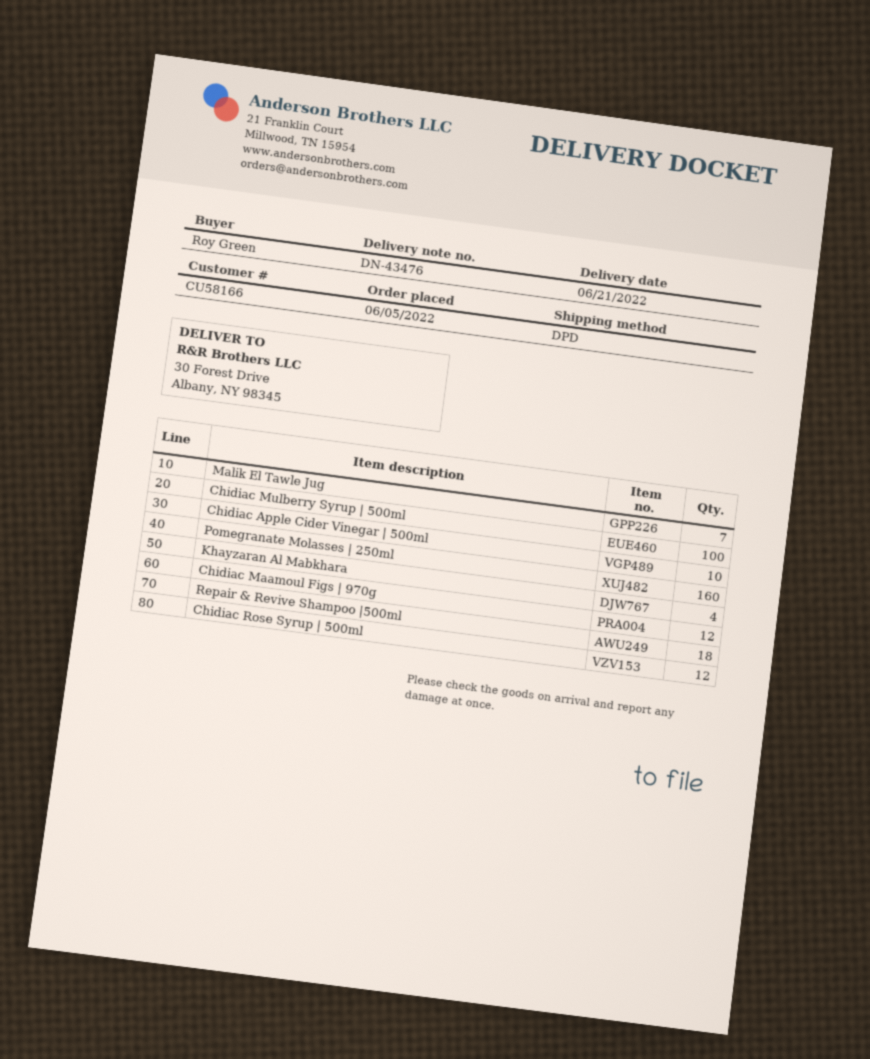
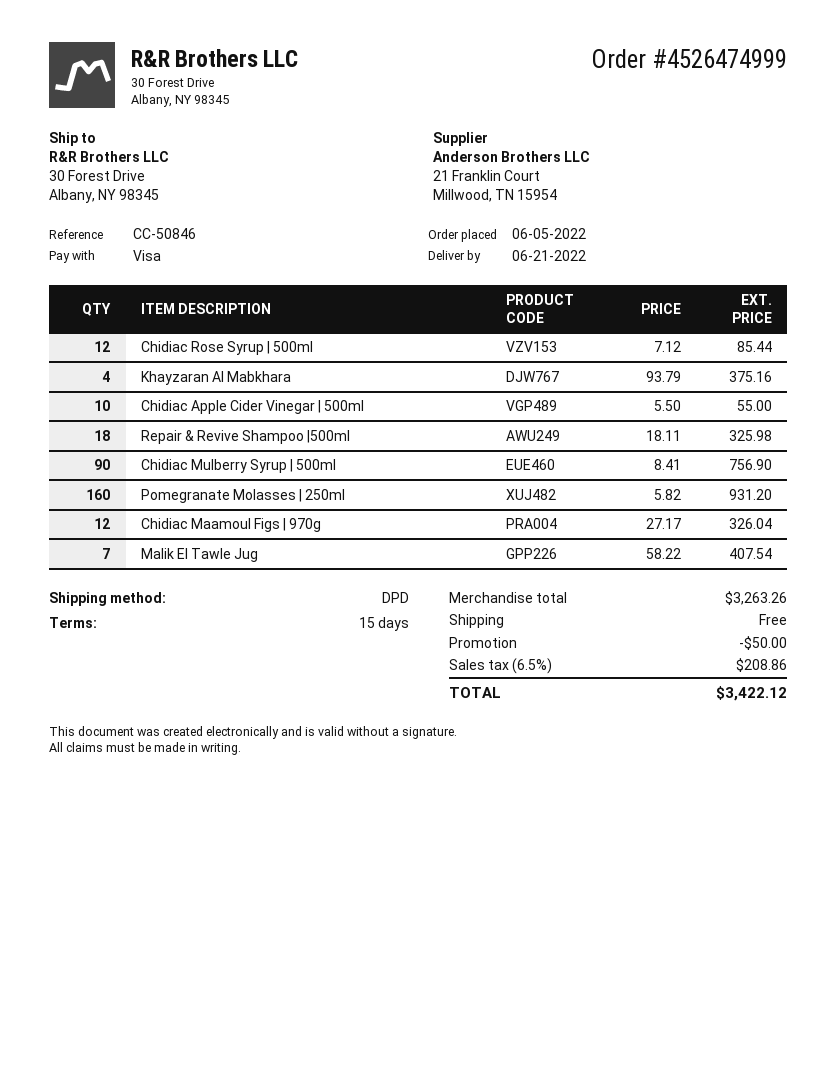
Chidiac Mulberry Syrup | 500ml: 100 -> 90

